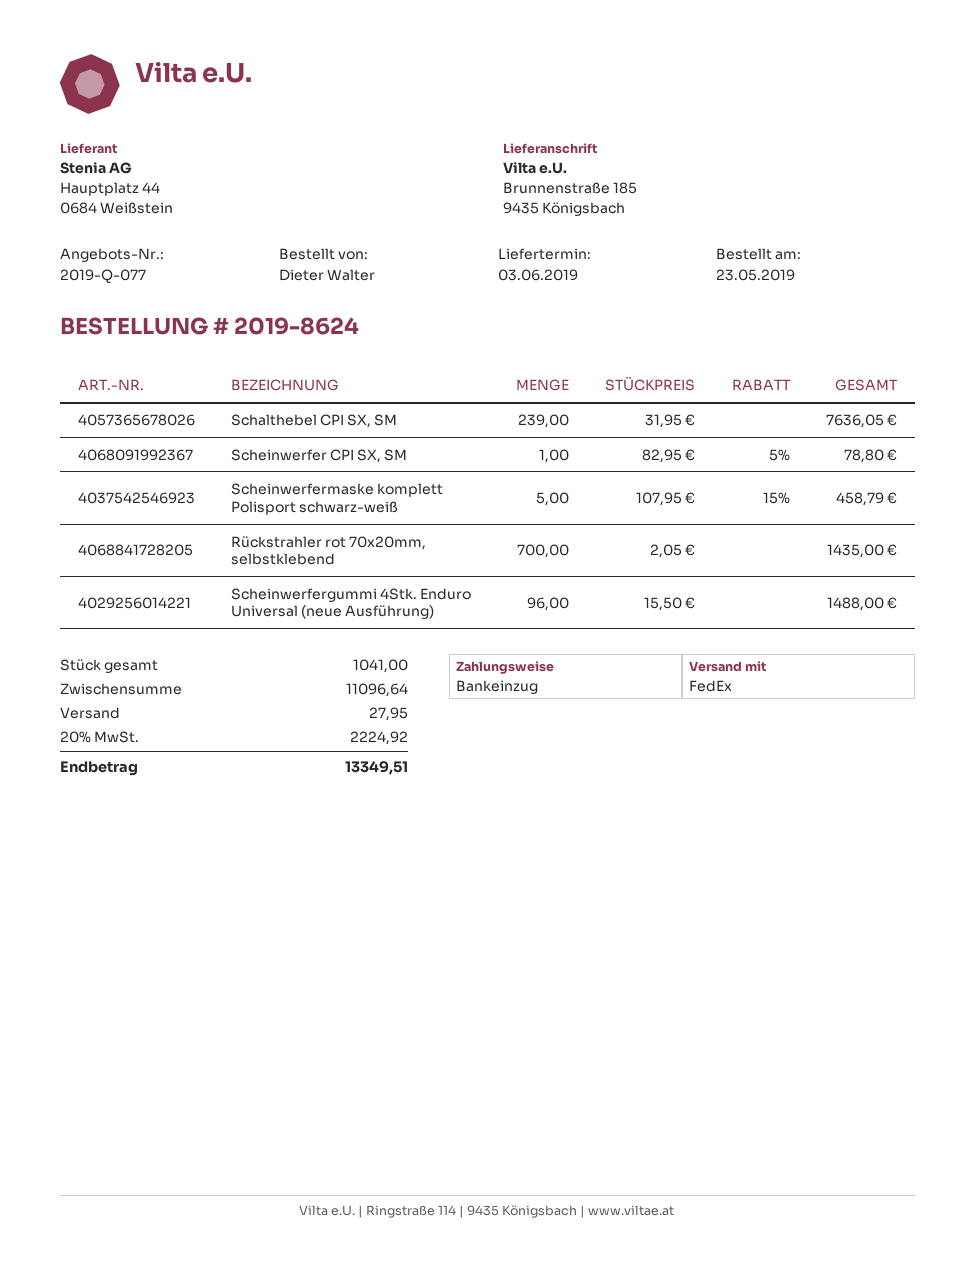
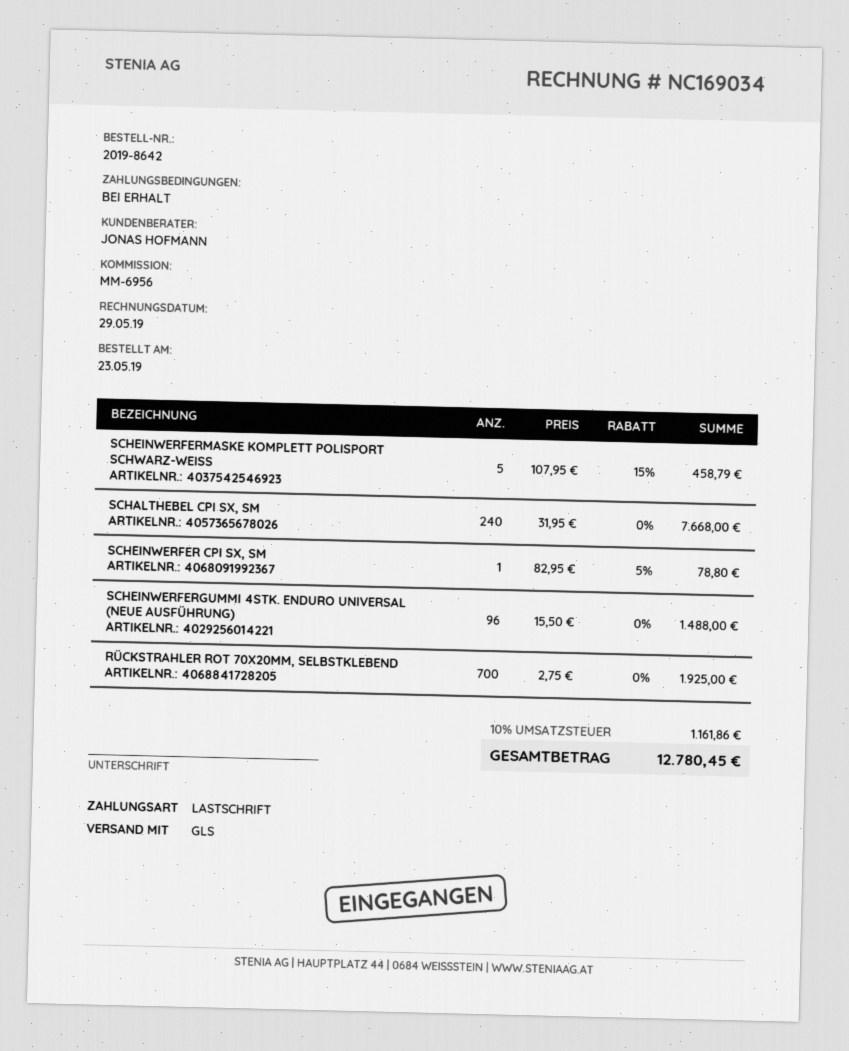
order number: 2019-8624 -> 2019-8642
shipping method: FedEx -> GLS
Schalthebel CPI SX, SM: 239 x 31.95 = 7636.05 -> 240 x 31.95 = 7668.00
Rückstrahler rot 70x20mm, selbstklebend: 700 x 2.05 = 1435.00 -> 700 x 2.75 = 1925.00
shipping: 27.95 -> none
tax: 20% = 2224.92 -> 10% = 1161.86
total: 13349.51 -> 12780.45

